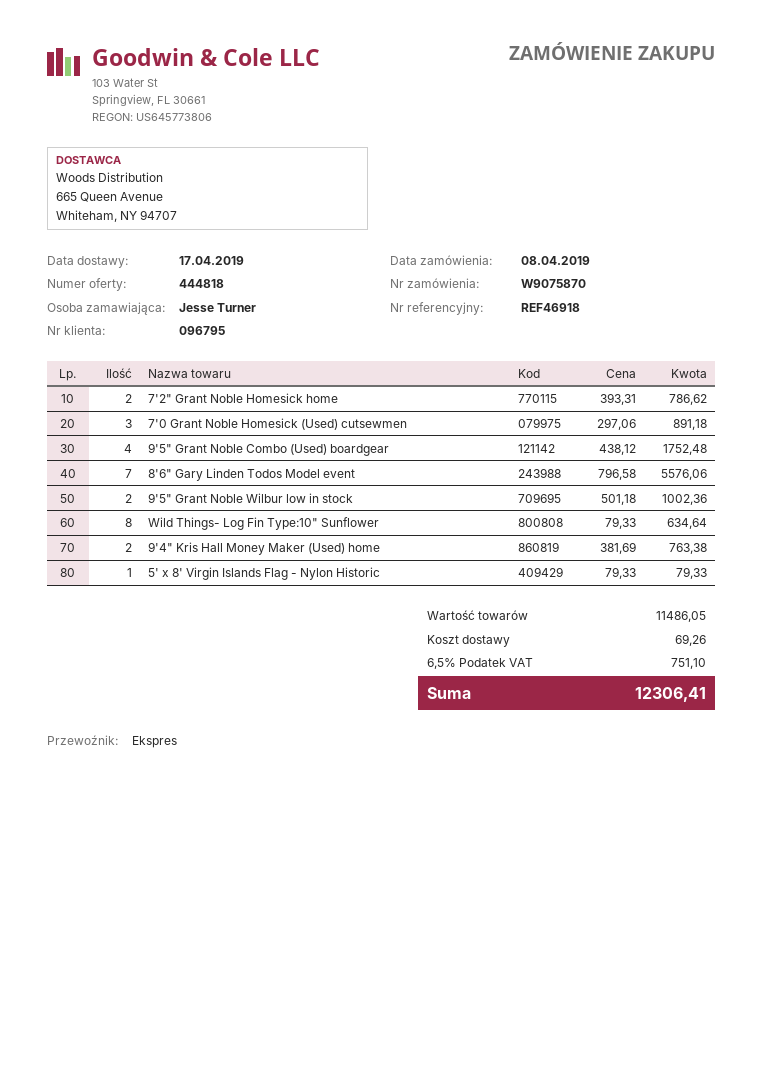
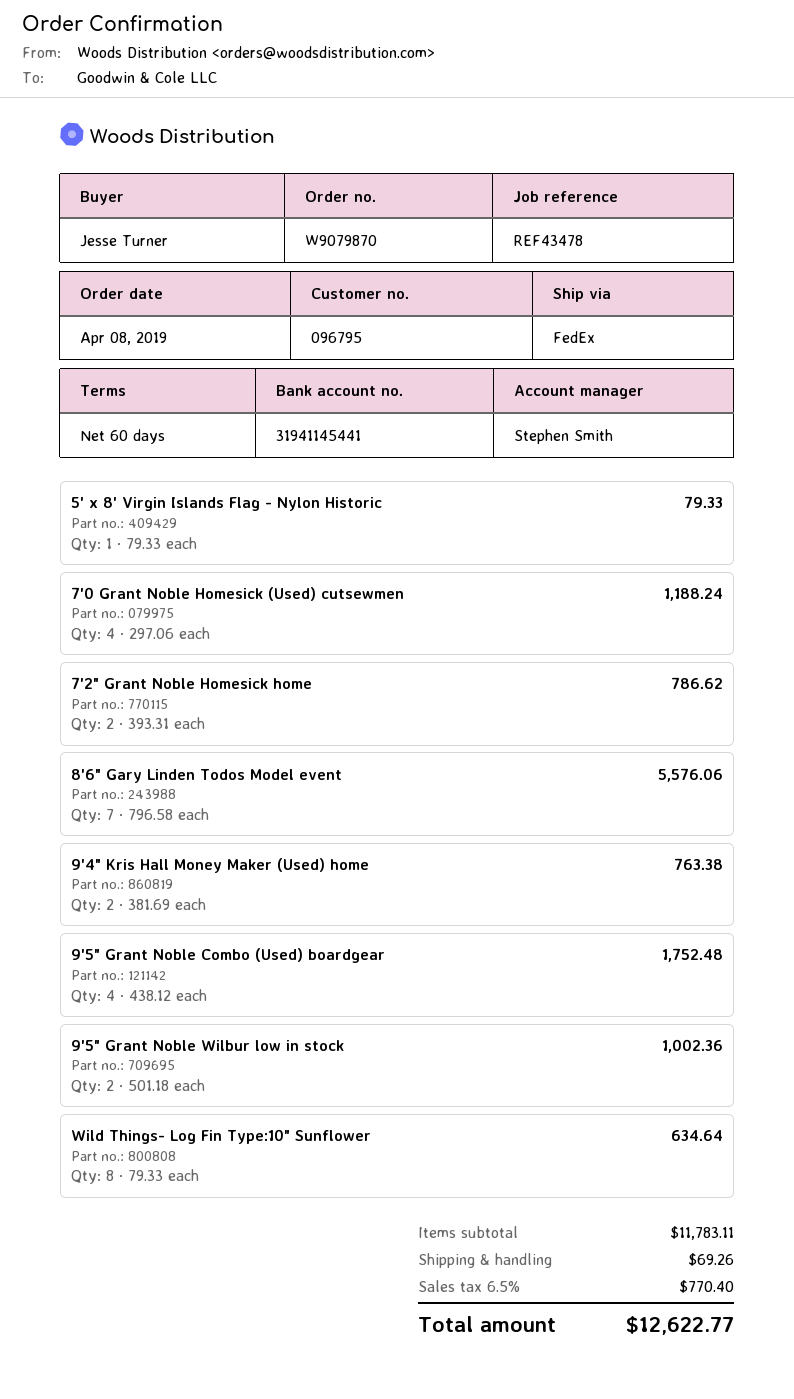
order number: W9075870 -> W9079870
reference: REF46918 -> REF43478
shipping method: express -> FedEx
7'0 Grant Noble Homesick (Used) cutsewmen: 3 x 297.06 = 891.18 -> 4 x 297.06 = 1188.24
subtotal: 11486.05 -> 11783.11
tax: 6.5% = 751.10 -> 6.5% = 770.40
total: 12306.41 -> 12622.77

